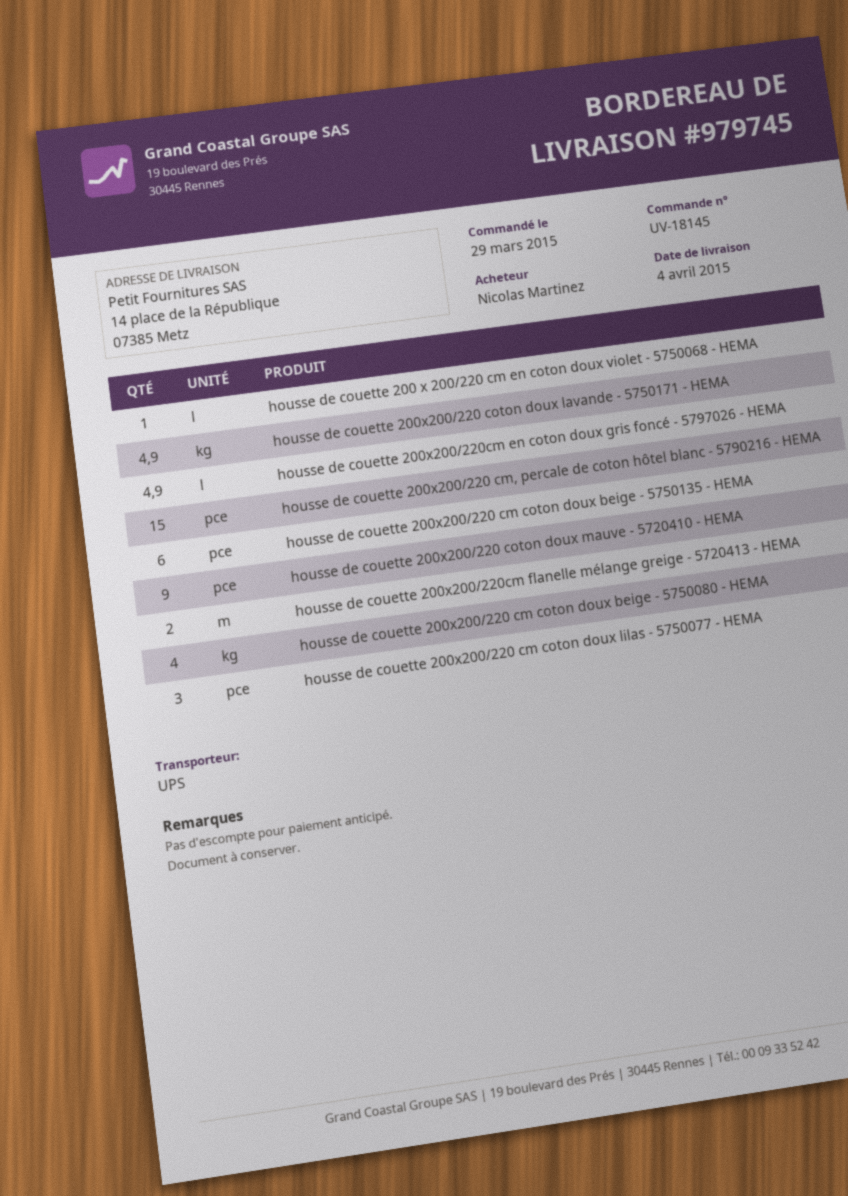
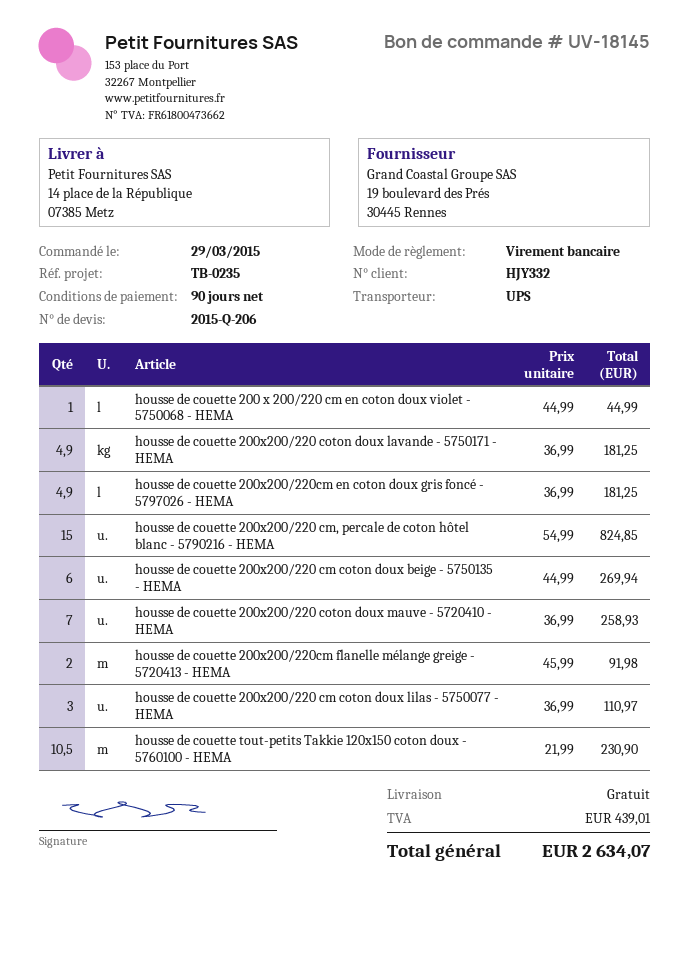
housse de couette 200x200/220 coton doux mauve - 5720410 - HEMA: 9 -> 7
housse de couette 200x200/220 cm coton doux beige - 5750080 - HEMA: 4 -> none
housse de couette tout-petits Takkie 120x150 coton doux - 5760100 - HEMA: none -> 10.5

